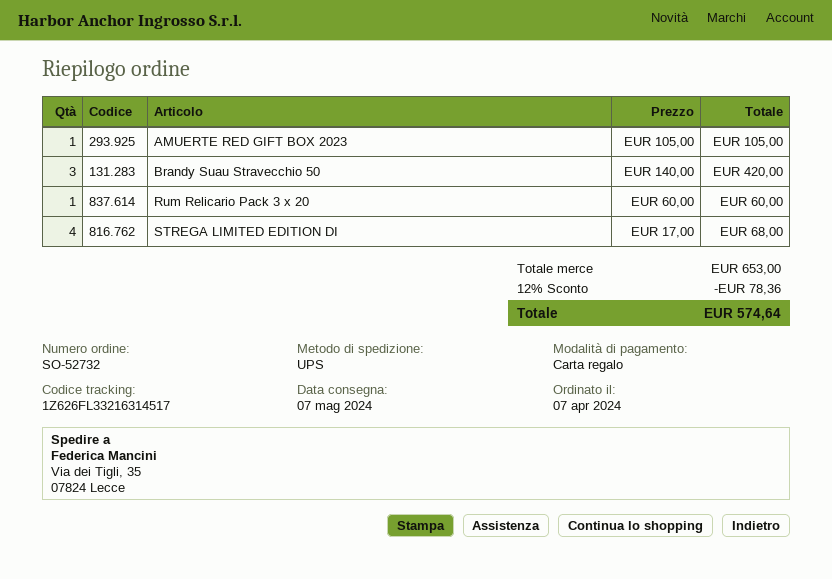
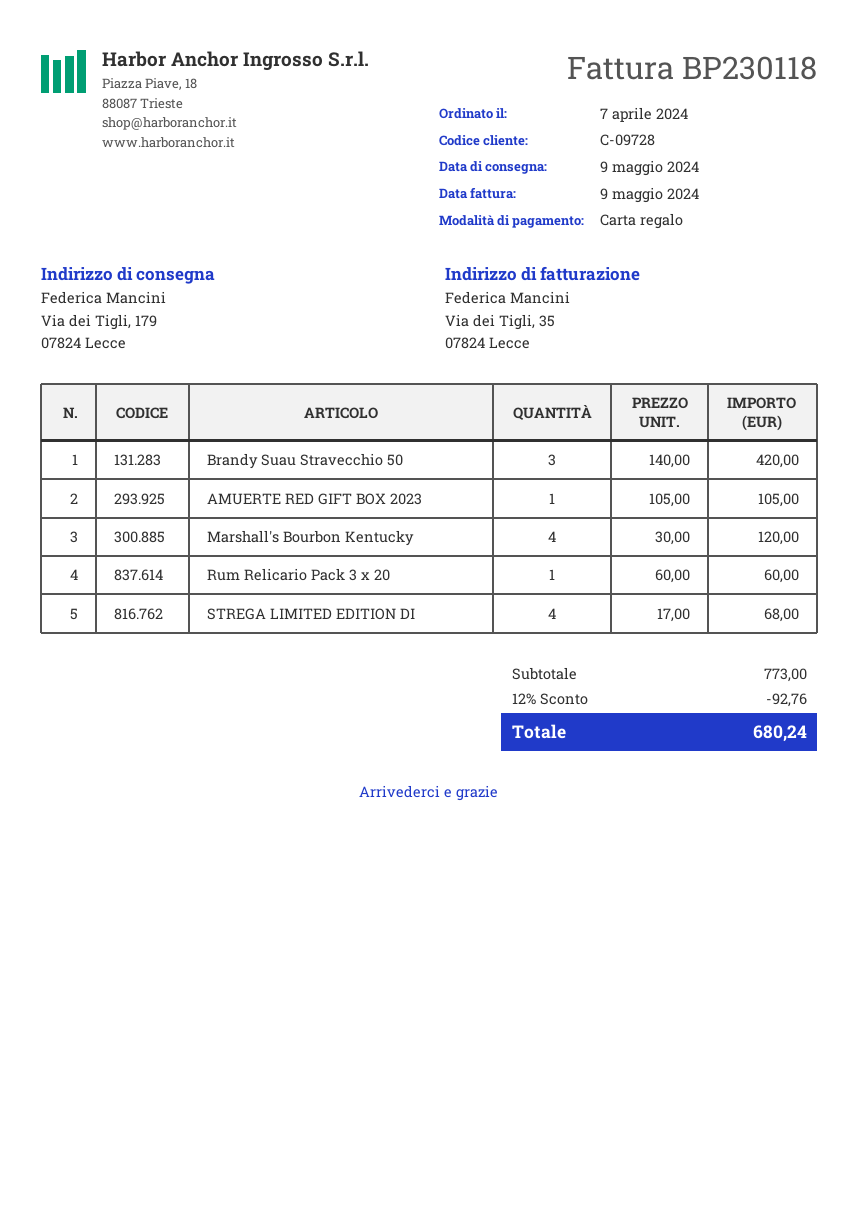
delivery date: 2024-05-07 -> 2024-05-09
ship to: Via dei Tigli, 35, 07824 Lecce -> Via dei Tigli, 179, 07824 Lecce
Marshall's Bourbon Kentucky: none -> 4 x 30.00 = 120.00
subtotal: 653.00 -> 773.00
discount: 12% = 78.36 -> 12% = 92.76
total: 574.64 -> 680.24

